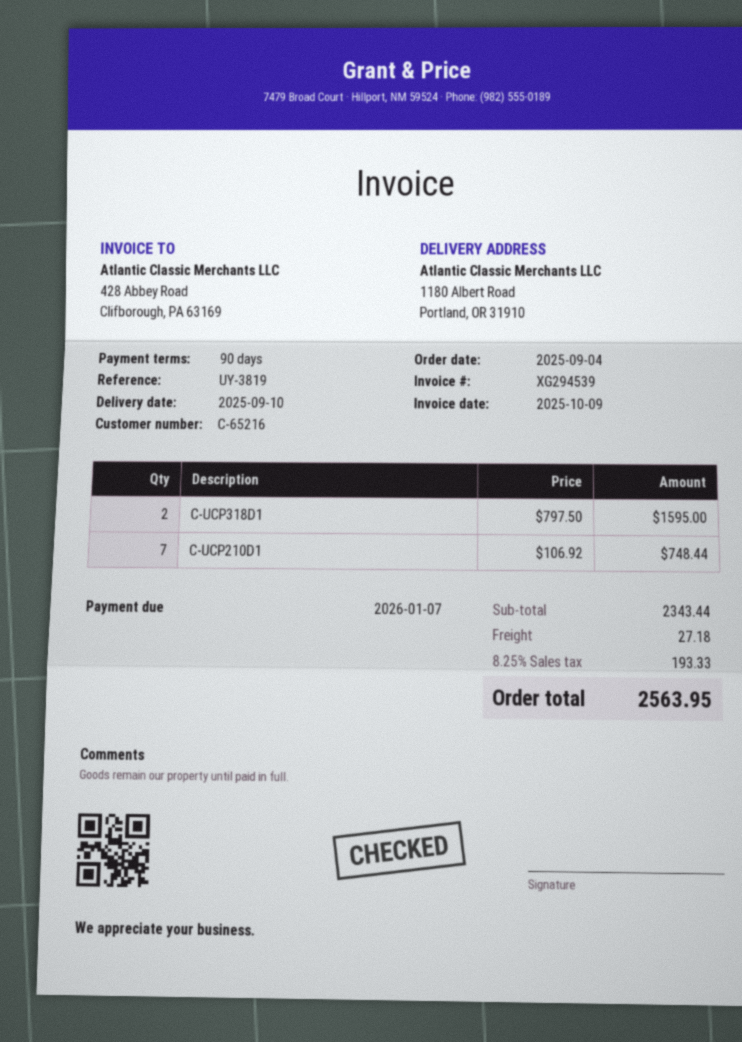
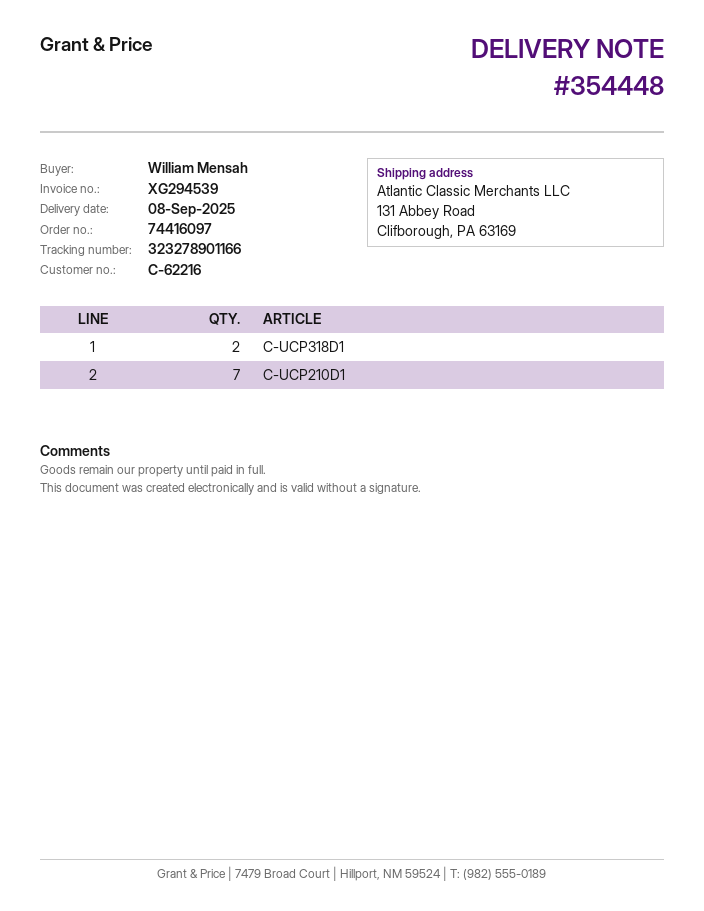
delivery date: 2025-09-10 -> 2025-09-08
customer number: C-65216 -> C-62216
ship to: 1180 Albert Road, Portland, OR 31910 -> 131 Abbey Road, Clifborough, PA 63169

